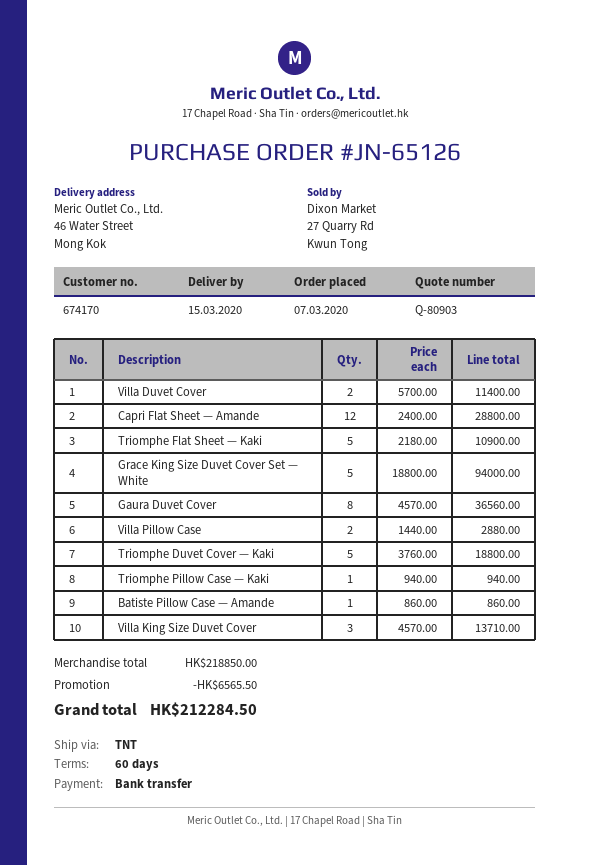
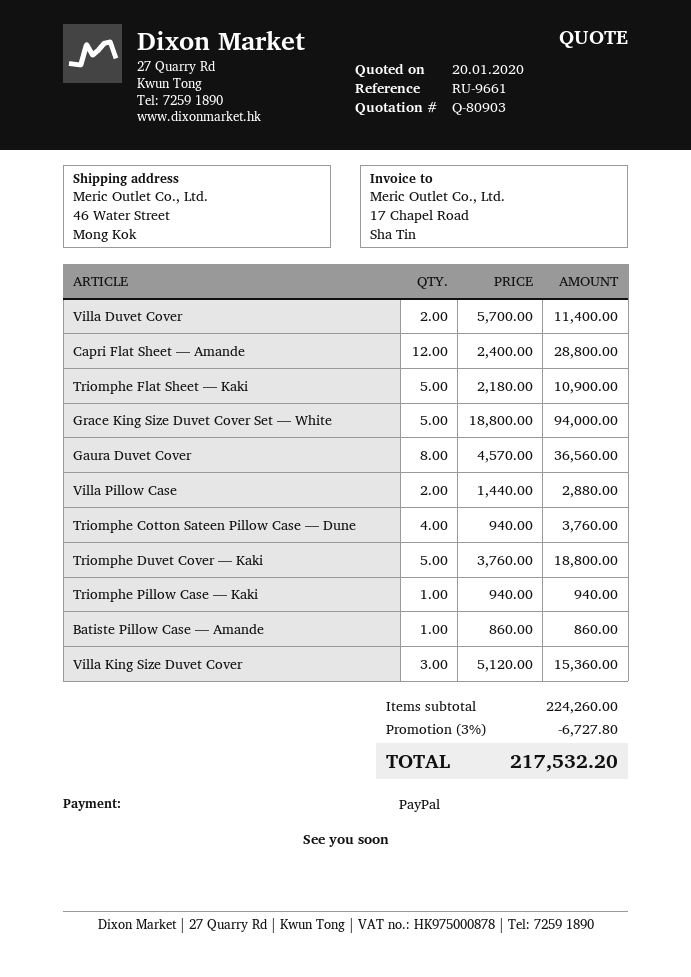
payment method: bank transfer -> PayPal
Villa King Size Duvet Cover: 3 x 4570.00 = 13710.00 -> 3 x 5120.00 = 15360.00
Triomphe Cotton Sateen Pillow Case — Dune: none -> 4 x 940.00 = 3760.00
subtotal: 218850.00 -> 224260.00
discount: 6565.50 -> 6727.80
total: 212284.50 -> 217532.20

